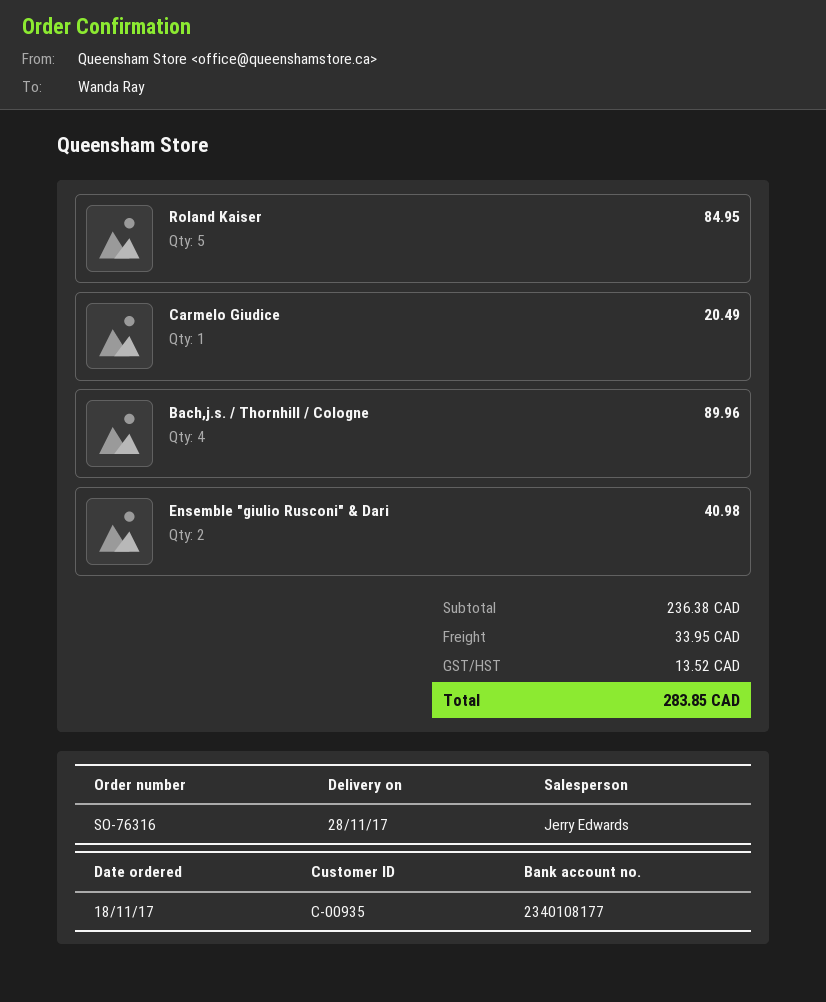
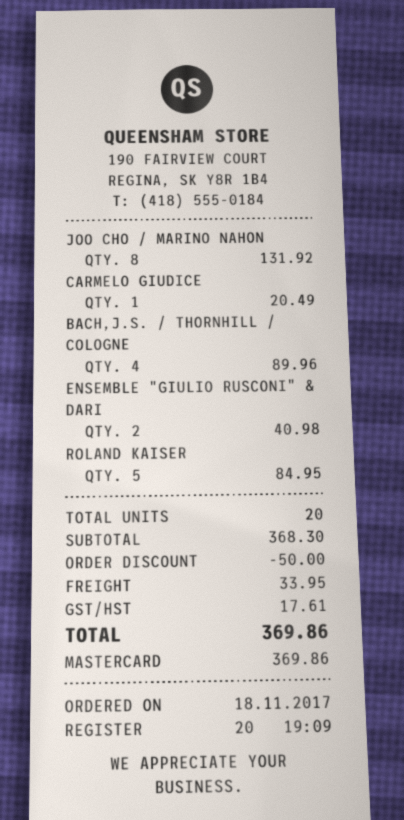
JOO CHO / MARINO NAHON: none -> 8 for 131.92
subtotal: 236.38 -> 368.30
discount: none -> 50.00
tax: 13.52 -> 17.61
total: 283.85 -> 369.86

